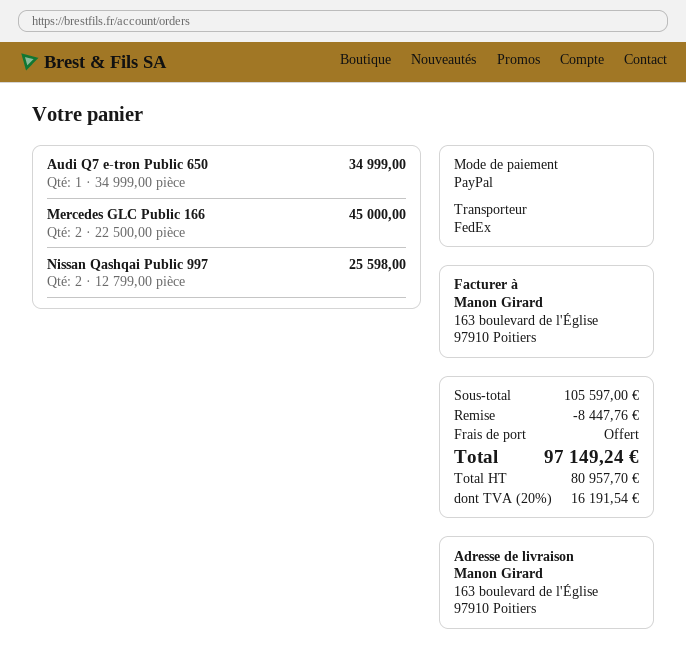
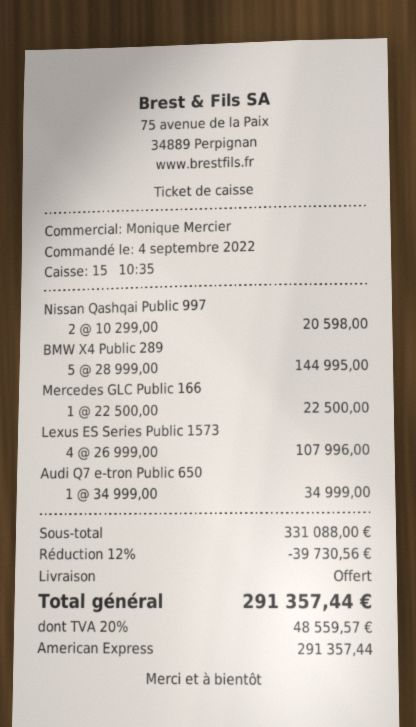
payment method: PayPal -> American Express
Mercedes GLC Public 166: 2 x 22500.00 = 45000.00 -> 1 x 22500.00 = 22500.00
Nissan Qashqai Public 997: 2 x 12799.00 = 25598.00 -> 2 x 10299.00 = 20598.00
BMW X4 Public 289: none -> 5 x 28999.00 = 144995.00
Lexus ES Series Public 1573: none -> 4 x 26999.00 = 107996.00
subtotal: 105597.00 -> 331088.00
discount: 8447.76 -> 39730.56
tax: 20% = 16191.54 -> 20% = 48559.57
total: 97149.24 -> 291357.44

